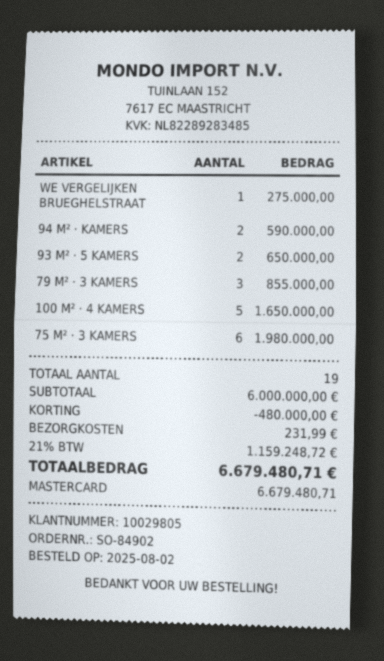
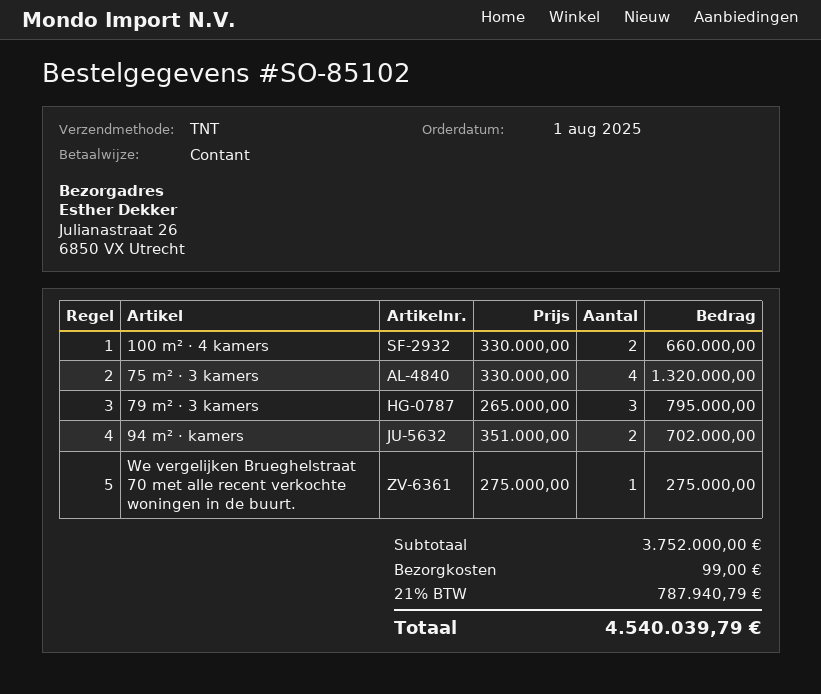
order number: SO-84902 -> SO-85102
order date: 2025-08-02 -> 2025-08-01
payment method: Mastercard -> cash
94 M² · KAMERS: 2 for 590000.00 -> 2 for 702000.00
93 M² · 5 KAMERS: 2 for 650000.00 -> none
79 M² · 3 KAMERS: 3 for 855000.00 -> 3 for 795000.00
100 M² · 4 KAMERS: 5 for 1650000.00 -> 2 for 660000.00
75 M² · 3 KAMERS: 6 for 1980000.00 -> 4 for 1320000.00
subtotal: 6000000.00 -> 3752000.00
discount: 480000.00 -> none
shipping: 231.99 -> 99.00
tax: 21% = 1159248.72 -> 21% = 787940.79
total: 6679480.71 -> 4540039.79

